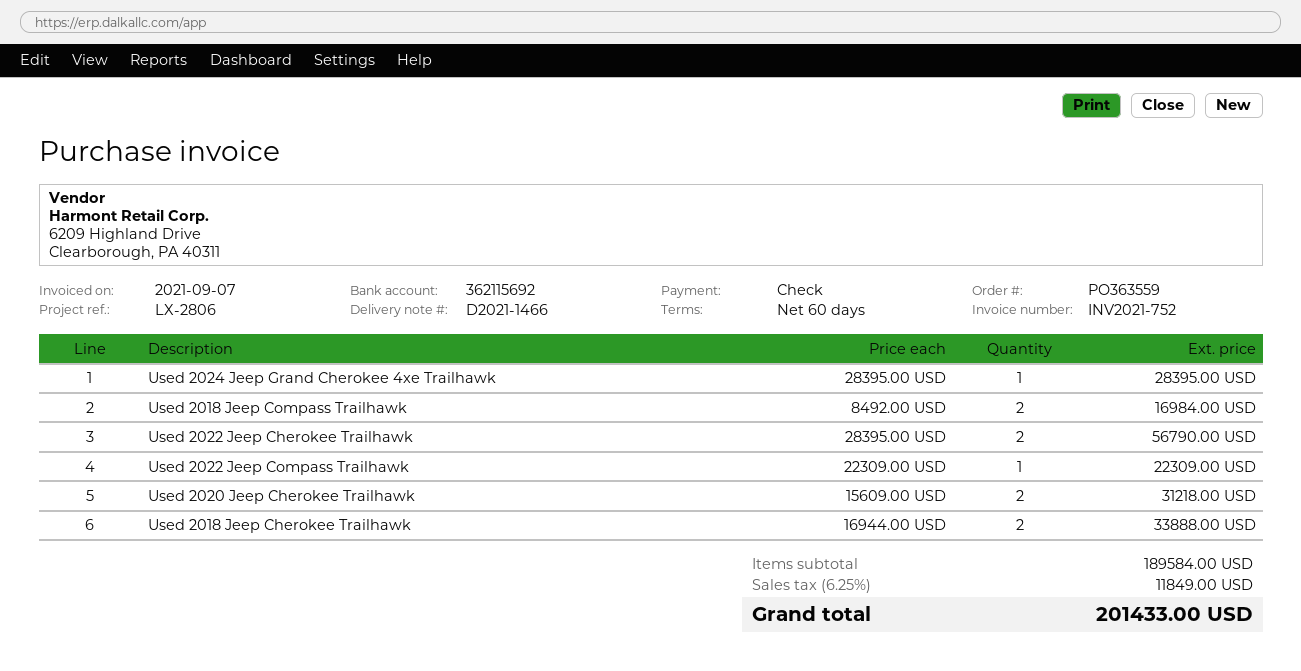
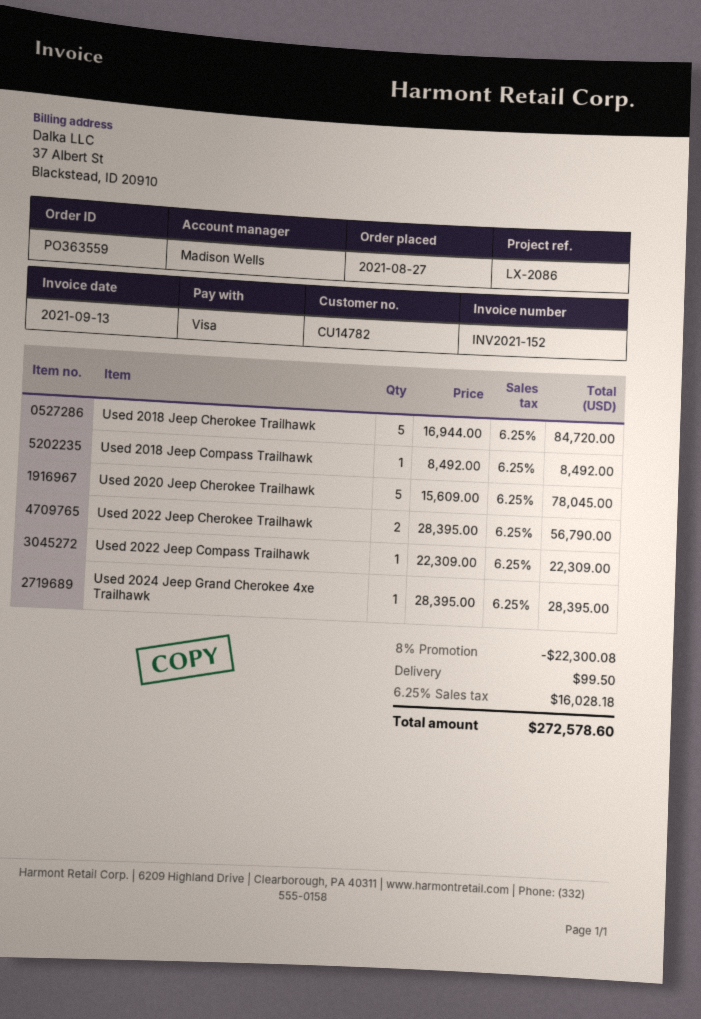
invoice number: INV2021-752 -> INV2021-152
invoice date: 2021-09-07 -> 2021-09-13
reference: LX-2806 -> LX-2086
payment method: cheque -> Visa
Used 2018 Jeep Compass Trailhawk: 2 x 8492.00 = 16984.00 -> 1 x 8492.00 = 8492.00
Used 2020 Jeep Cherokee Trailhawk: 2 x 15609.00 = 31218.00 -> 5 x 15609.00 = 78045.00
Used 2018 Jeep Cherokee Trailhawk: 2 x 16944.00 = 33888.00 -> 5 x 16944.00 = 84720.00
discount: none -> 8% = 22300.08
shipping: none -> 99.50
tax: 6.25% = 11849.00 -> 6.25% = 16028.18
total: 201433.00 -> 272578.60

